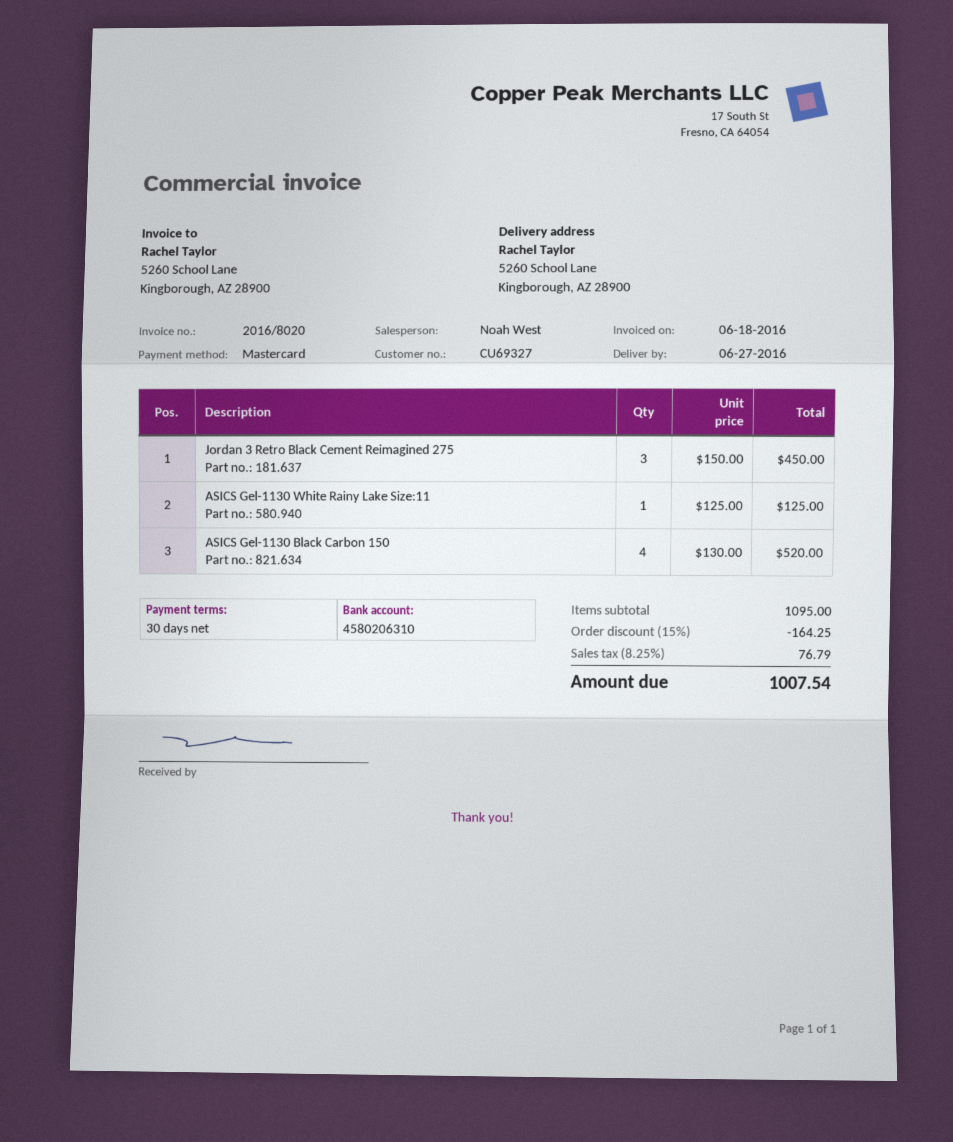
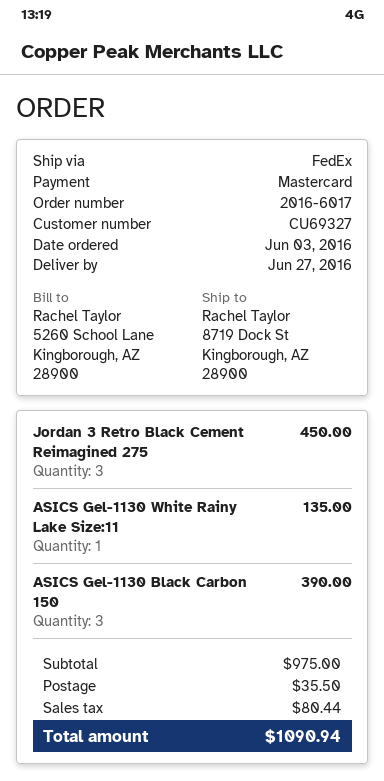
ship to: 5260 School Lane, Kingborough, AZ 28900 -> 8719 Dock St, Kingborough, AZ 28900
ASICS Gel-1130 White Rainy Lake Size:11: 1 for 125.00 -> 1 for 135.00
ASICS Gel-1130 Black Carbon 150: 4 for 520.00 -> 3 for 390.00
subtotal: 1095.00 -> 975.00
discount: 15% = 164.25 -> none
shipping: none -> 35.50
tax: 76.79 -> 80.44
total: 1007.54 -> 1090.94

